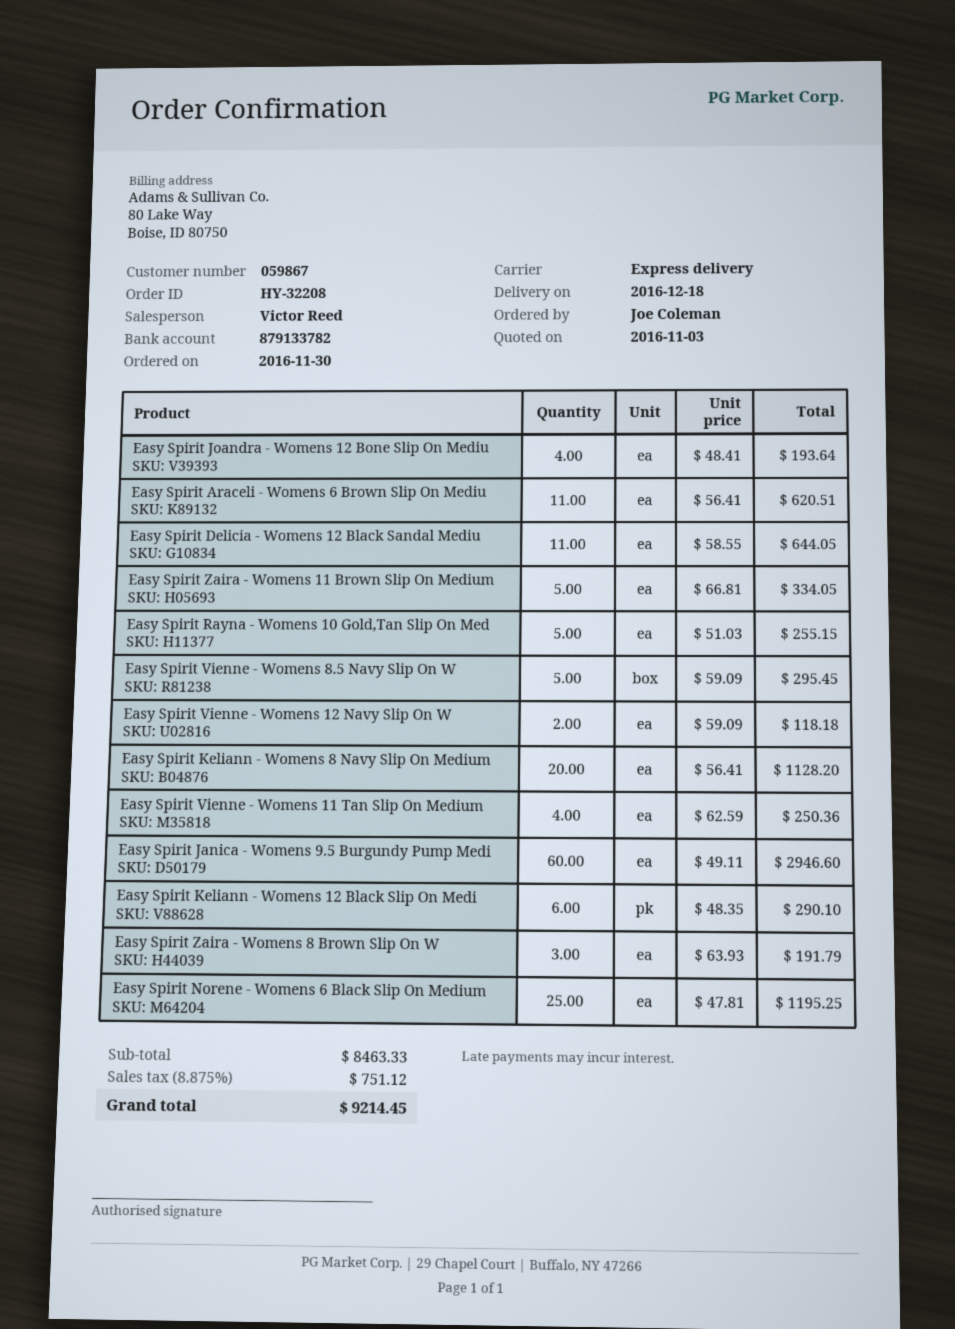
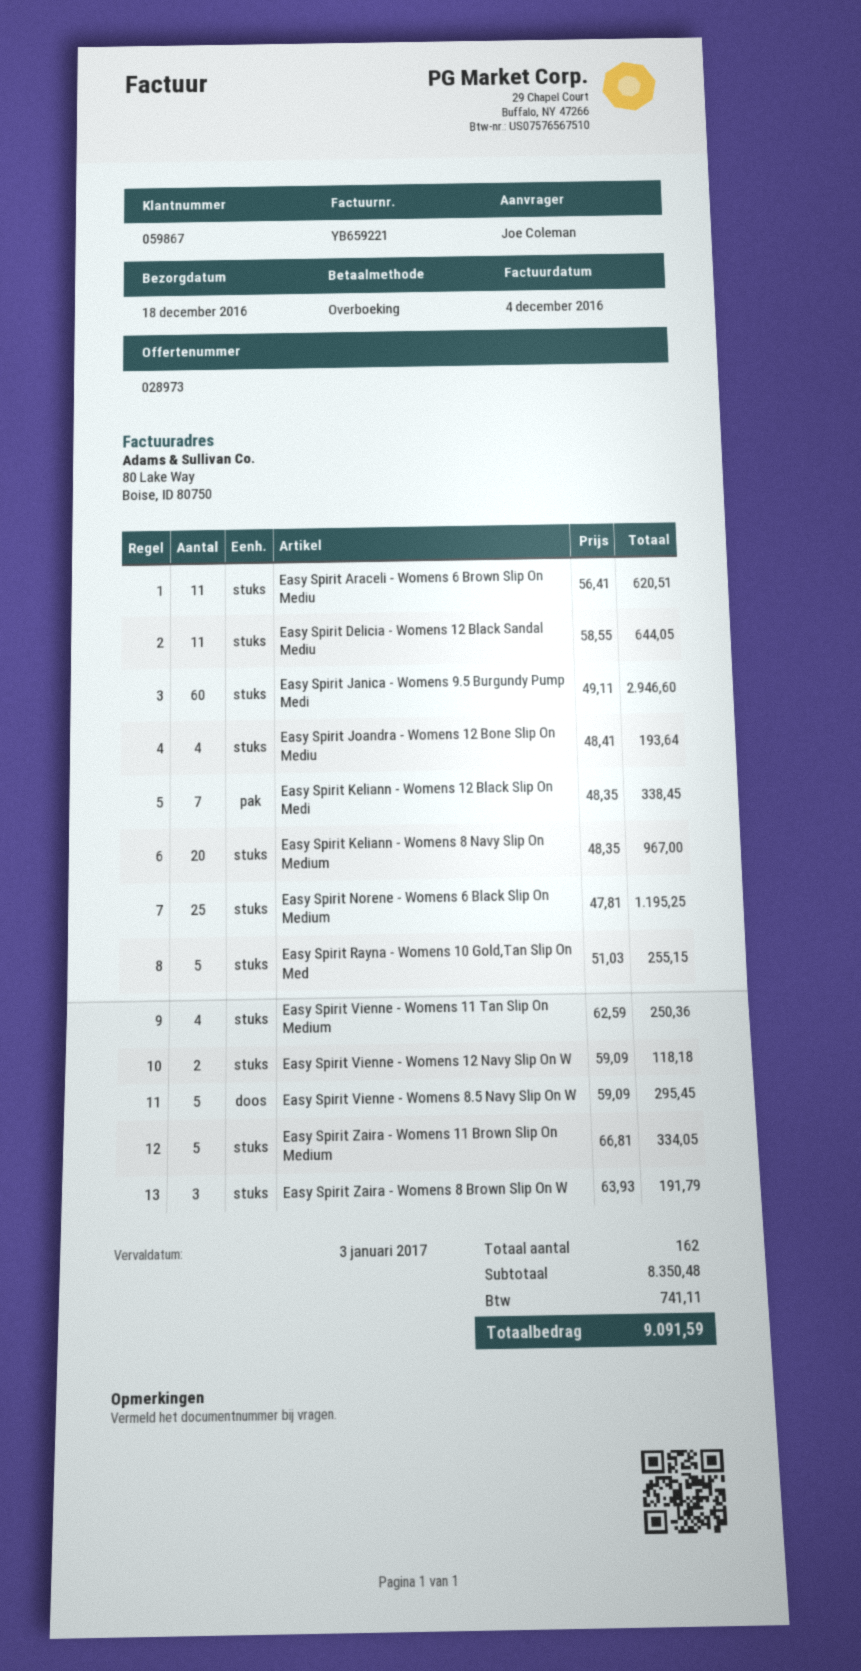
Easy Spirit Keliann - Womens 8 Navy Slip On Medium: 20 x 56.41 = 1128.20 -> 20 x 48.35 = 967.00
Easy Spirit Keliann - Womens 12 Black Slip On Medi: 6 x 48.35 = 290.10 -> 7 x 48.35 = 338.45
subtotal: 8463.33 -> 8350.48
tax: 751.12 -> 741.11
total: 9214.45 -> 9091.59

